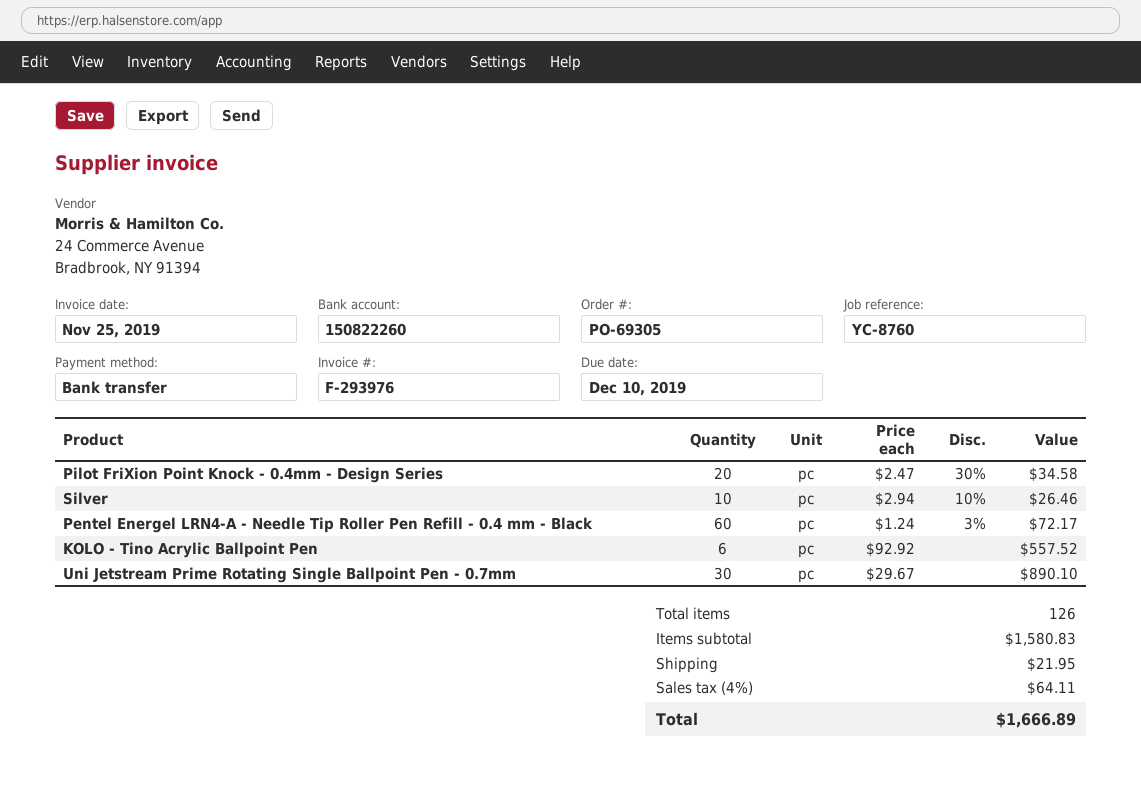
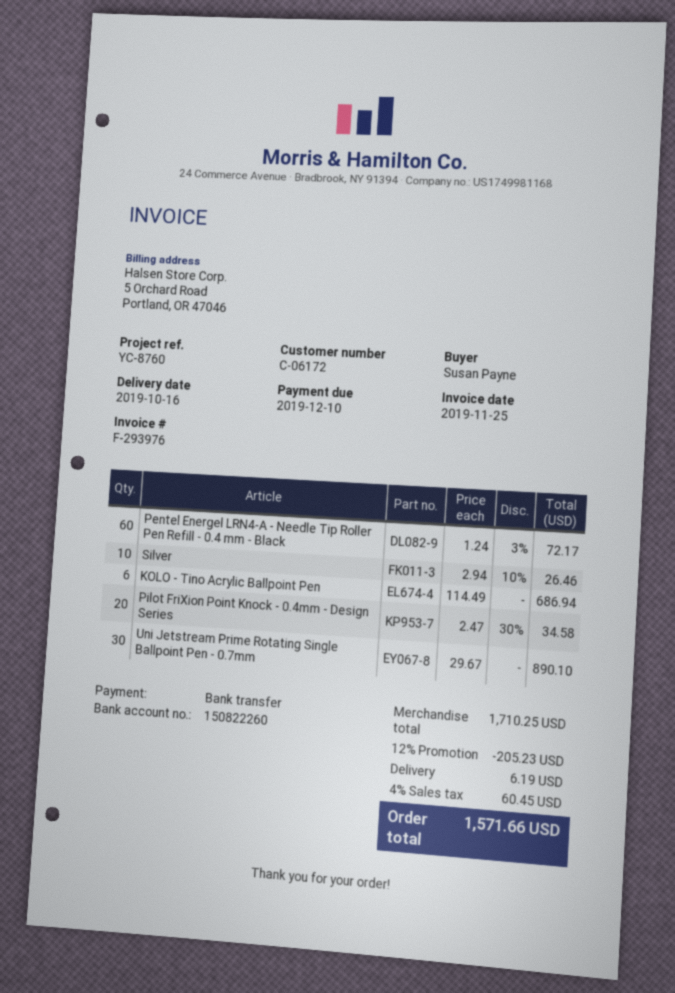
KOLO - Tino Acrylic Ballpoint Pen: 6 x 92.92 = 557.52 -> 6 x 114.49 = 686.94
subtotal: 1580.83 -> 1710.25
discount: none -> 12% = 205.23
shipping: 21.95 -> 6.19
tax: 4% = 64.11 -> 4% = 60.45
total: 1666.89 -> 1571.66

